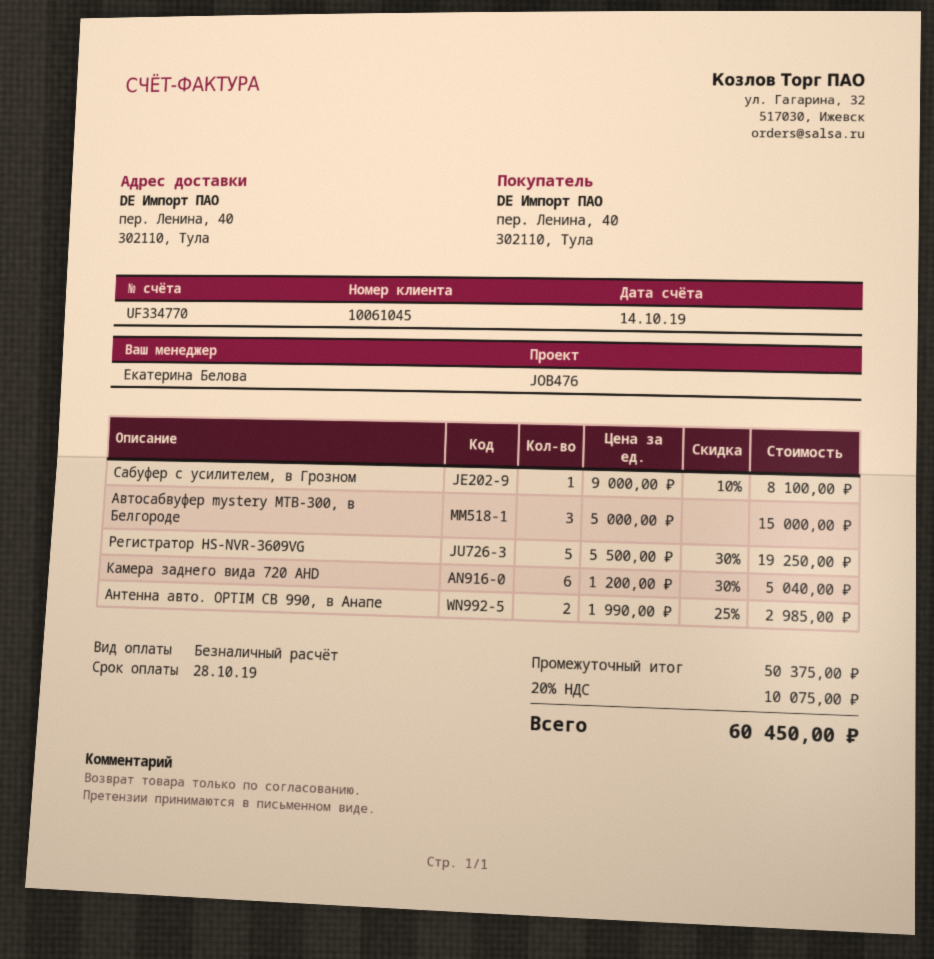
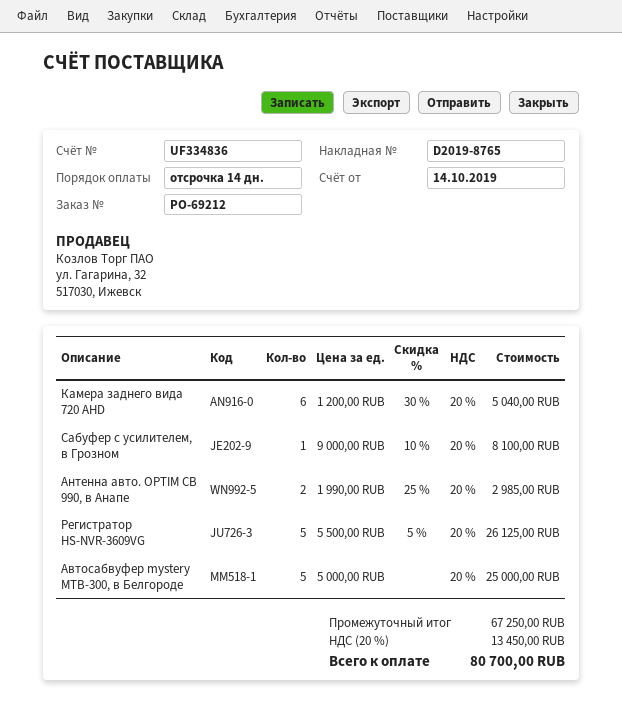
invoice number: UF334770 -> UF334836
Автосабвуфер mystery MTB-300, в Белгороде: 3 x 5000.00 = 15000.00 -> 5 x 5000.00 = 25000.00
Регистратор HS-NVR-3609VG: 5 x 5500.00 - 30% = 19250.00 -> 5 x 5500.00 - 5% = 26125.00
subtotal: 50375.00 -> 67250.00
tax: 20% = 10075.00 -> 20% = 13450.00
total: 60450.00 -> 80700.00

